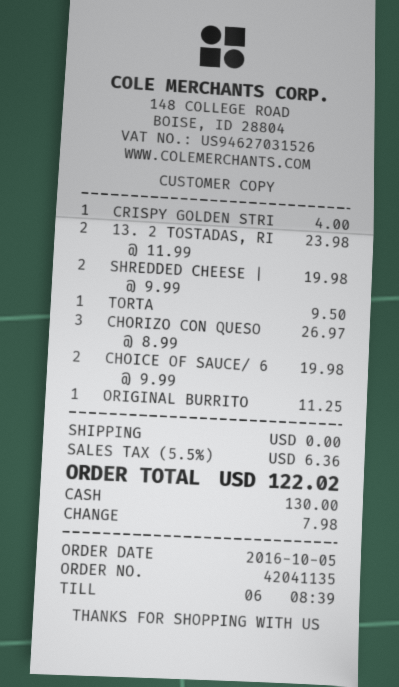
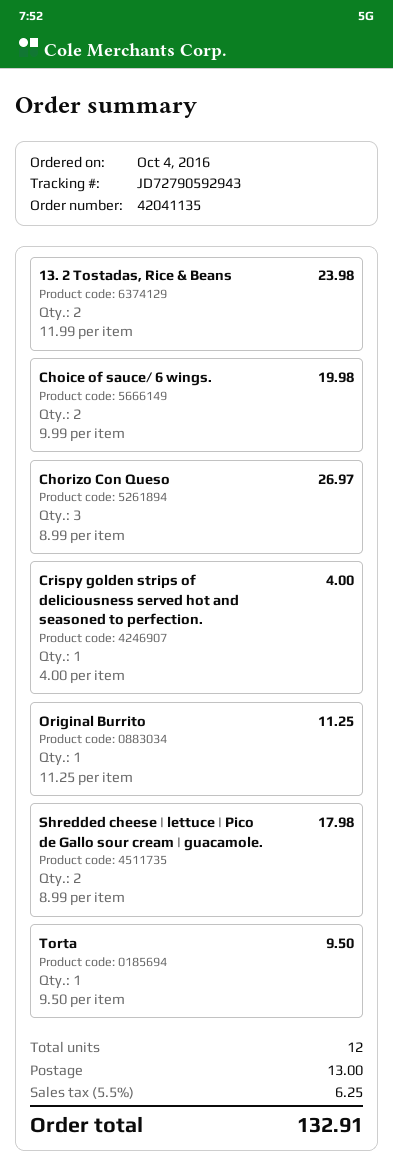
order date: 2016-10-05 -> 2016-10-04
SHREDDED CHEESE |: 2 x 9.99 = 19.98 -> 2 x 8.99 = 17.98
shipping: 0.00 -> 13.00
tax: 5.5% = 6.36 -> 5.5% = 6.25
total: 122.02 -> 132.91

